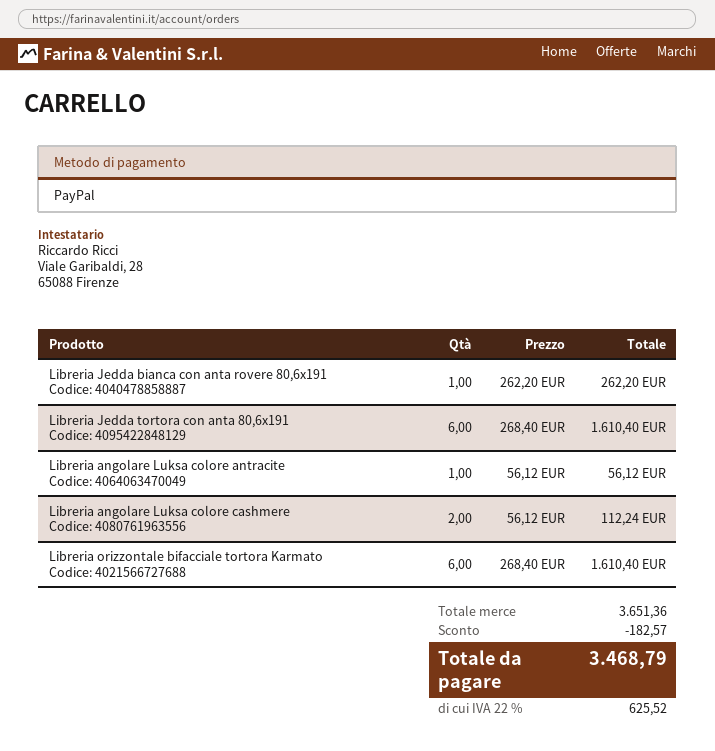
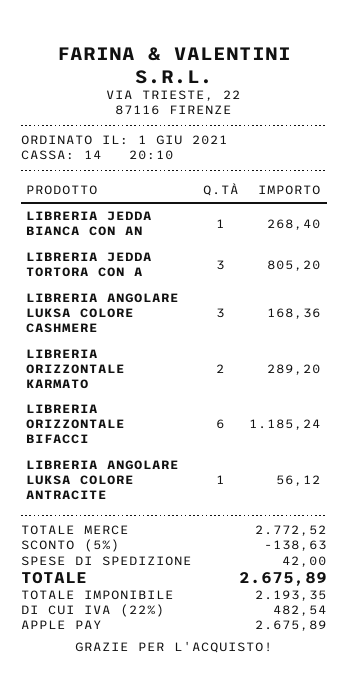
payment method: PayPal -> Apple Pay
Libreria Jedda bianca con anta rovere 80,6x191: 1 for 262.20 -> 1 for 268.40
Libreria Jedda tortora con anta 80,6x191: 6 for 1610.40 -> 3 for 805.20
Libreria angolare Luksa colore cashmere: 2 for 112.24 -> 3 for 168.36
Libreria orizzontale bifacciale tortora Karmato: 6 for 1610.40 -> 6 for 1185.24
LIBRERIA ORIZZONTALE KARMATO: none -> 2 for 289.20
subtotal: 3651.36 -> 2772.52
discount: 182.57 -> 138.63
shipping: none -> 42.00
tax: 22% = 625.52 -> 22% = 482.54
total: 3468.79 -> 2675.89

